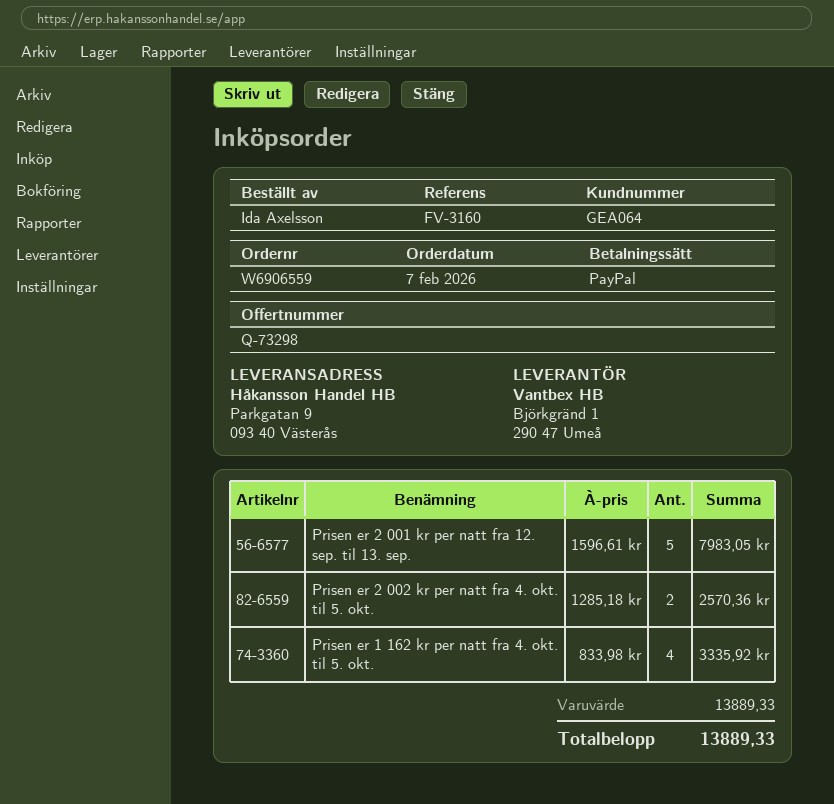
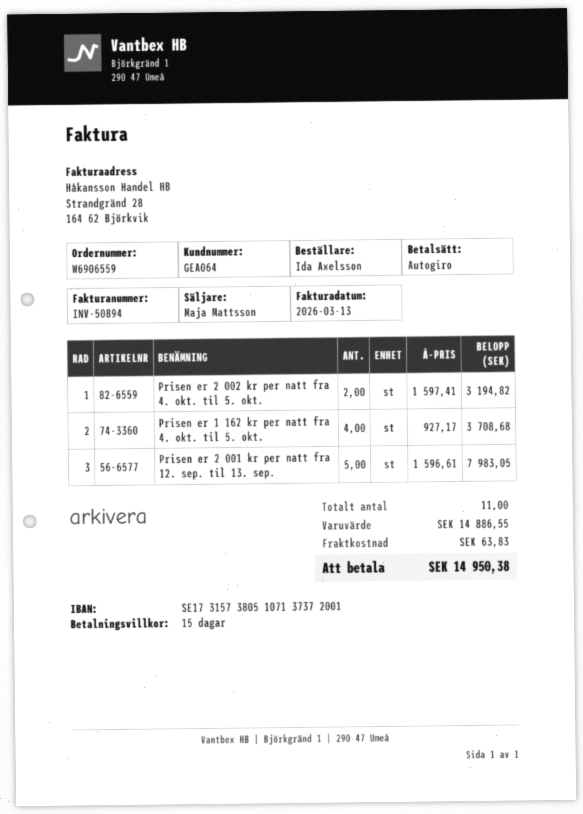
payment method: PayPal -> direct debit
Prisen er 2 002 kr per natt fra 4. okt. til 5. okt.: 2 x 1285.18 = 2570.36 -> 2 x 1597.41 = 3194.82
Prisen er 1 162 kr per natt fra 4. okt. til 5. okt.: 4 x 833.98 = 3335.92 -> 4 x 927.17 = 3708.68
subtotal: 13889.33 -> 14886.55
shipping: none -> 63.83
total: 13889.33 -> 14950.38

